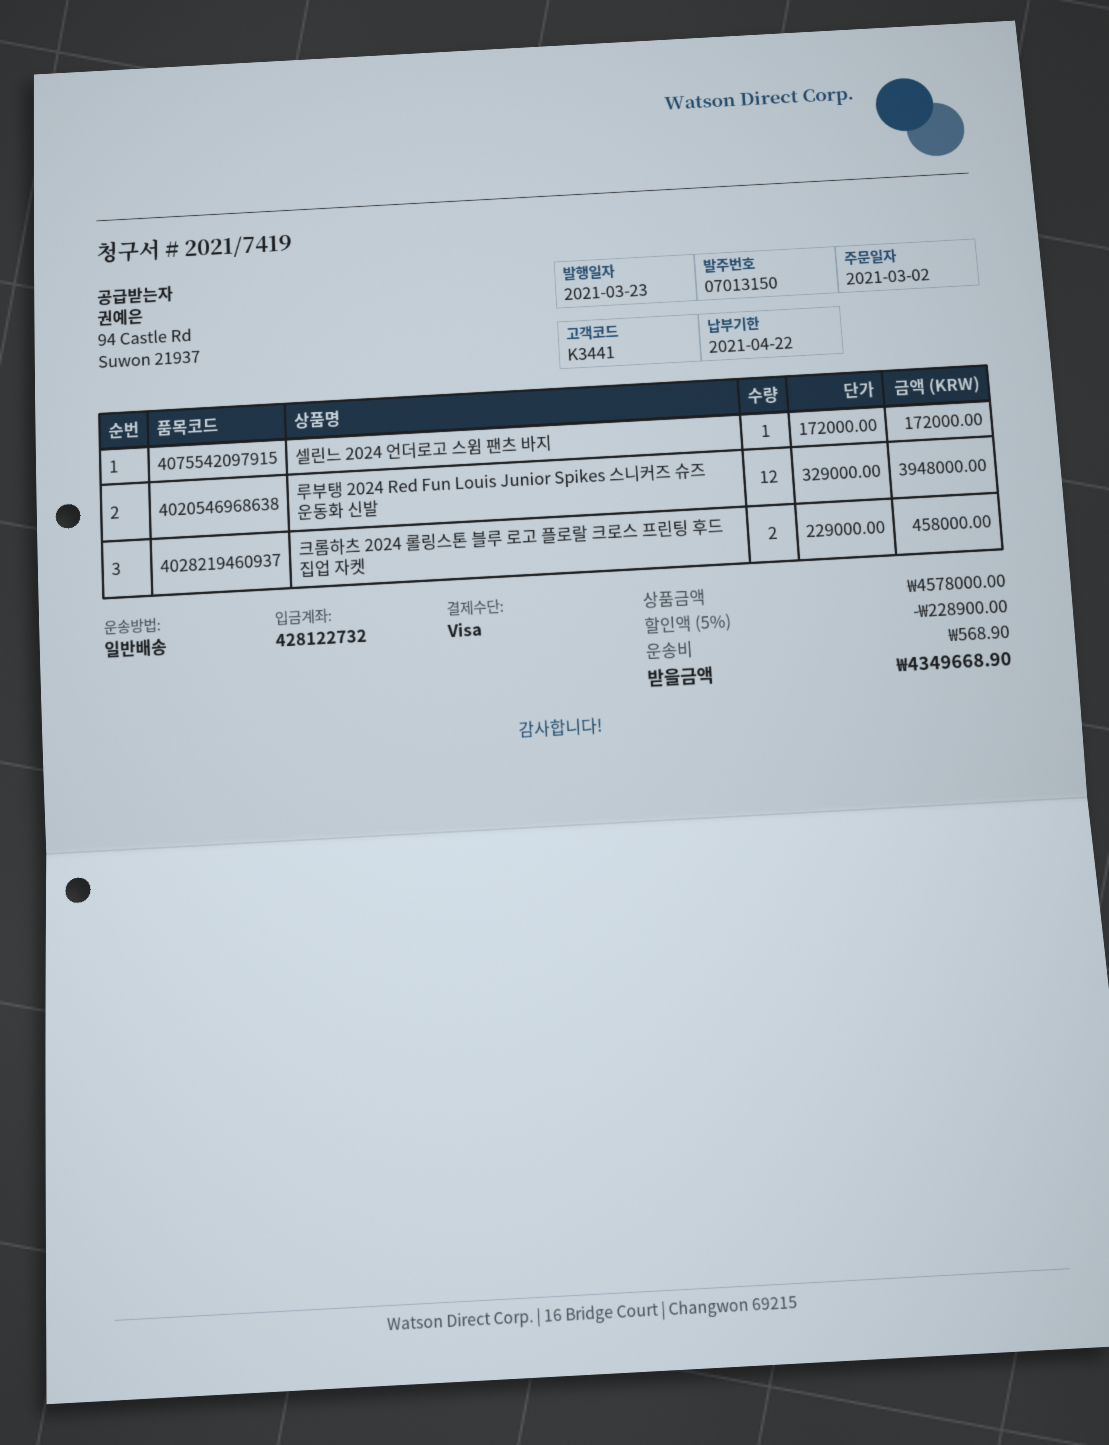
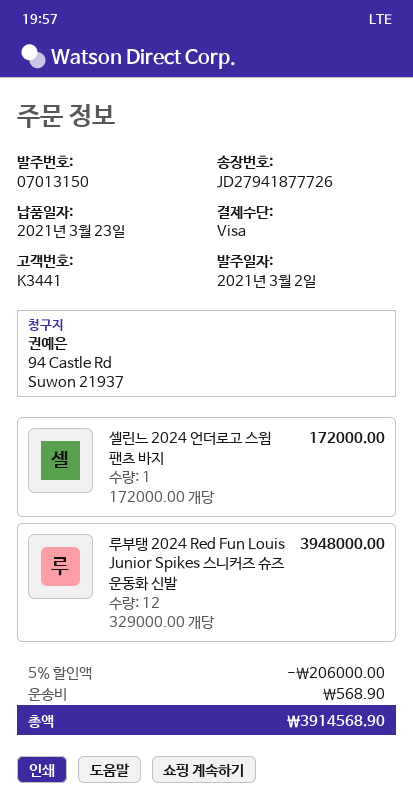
크롬하츠 2024 롤링스톤 블루 로고 플로랄 크로스 프린팅 후드 집업 자켓: 2 x 229000.00 = 458000.00 -> none
discount: 5% = 228900.00 -> 5% = 206000.00
total: 4349668.90 -> 3914568.90

